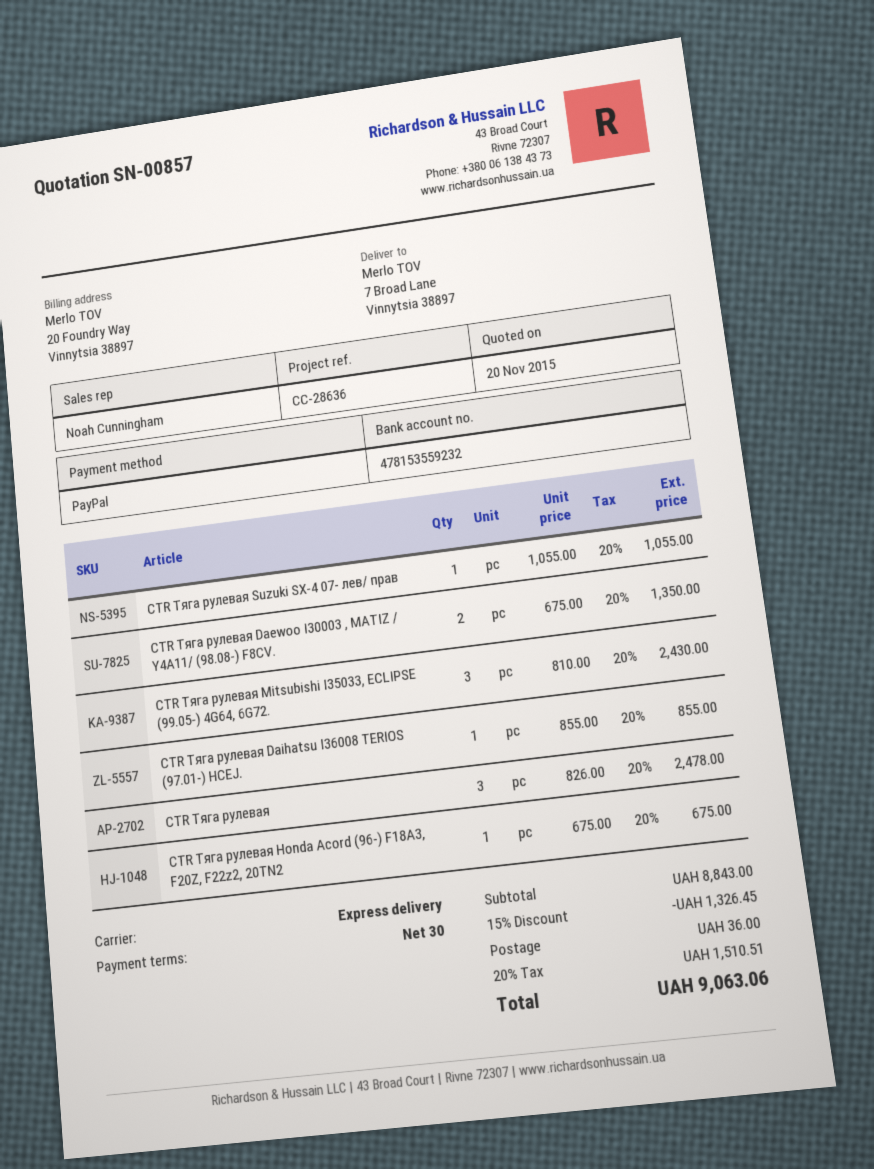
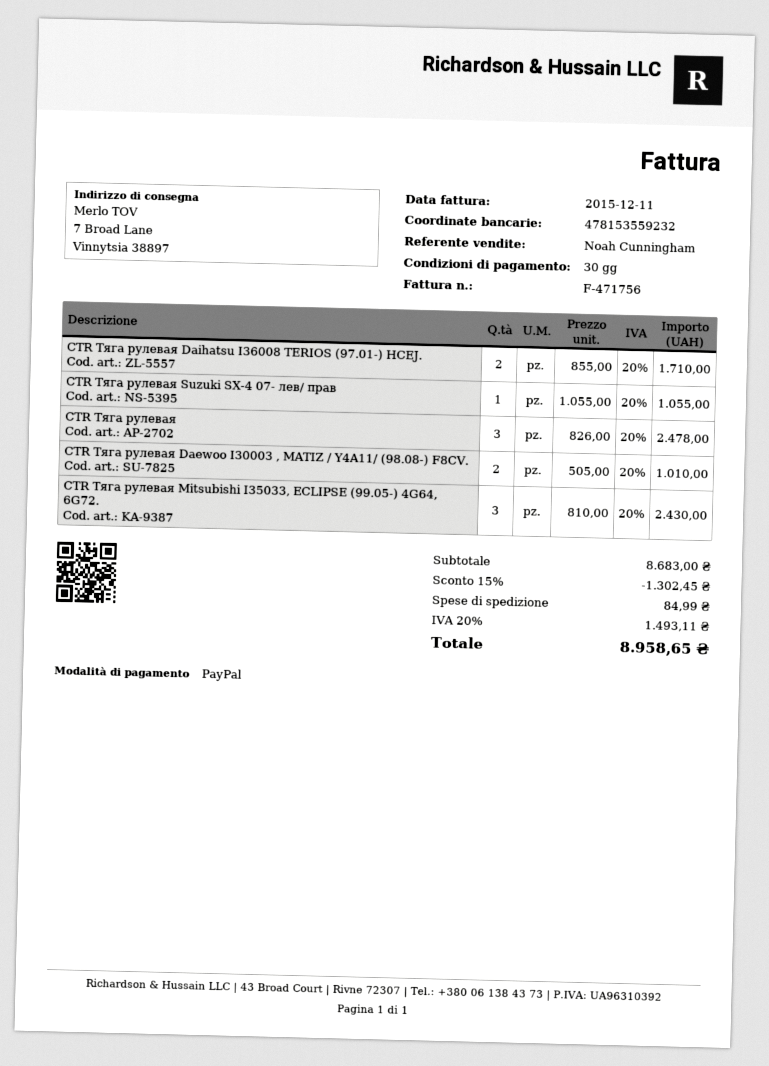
CTR Тяга рулевая Daewoo I30003 , MATIZ / Y4A11/ (98.08-) F8CV.: 2 x 675.00 = 1350.00 -> 2 x 505.00 = 1010.00
CTR Тяга рулевая Daihatsu I36008 TERIOS (97.01-) HCEJ.: 1 x 855.00 = 855.00 -> 2 x 855.00 = 1710.00
CTR Тяга рулевая Honda Acord (96-) F18A3, F20Z, F22z2, 20TN2: 1 x 675.00 = 675.00 -> none
subtotal: 8843.00 -> 8683.00
discount: 15% = 1326.45 -> 15% = 1302.45
shipping: 36.00 -> 84.99
tax: 20% = 1510.51 -> 20% = 1493.11
total: 9063.06 -> 8958.65

